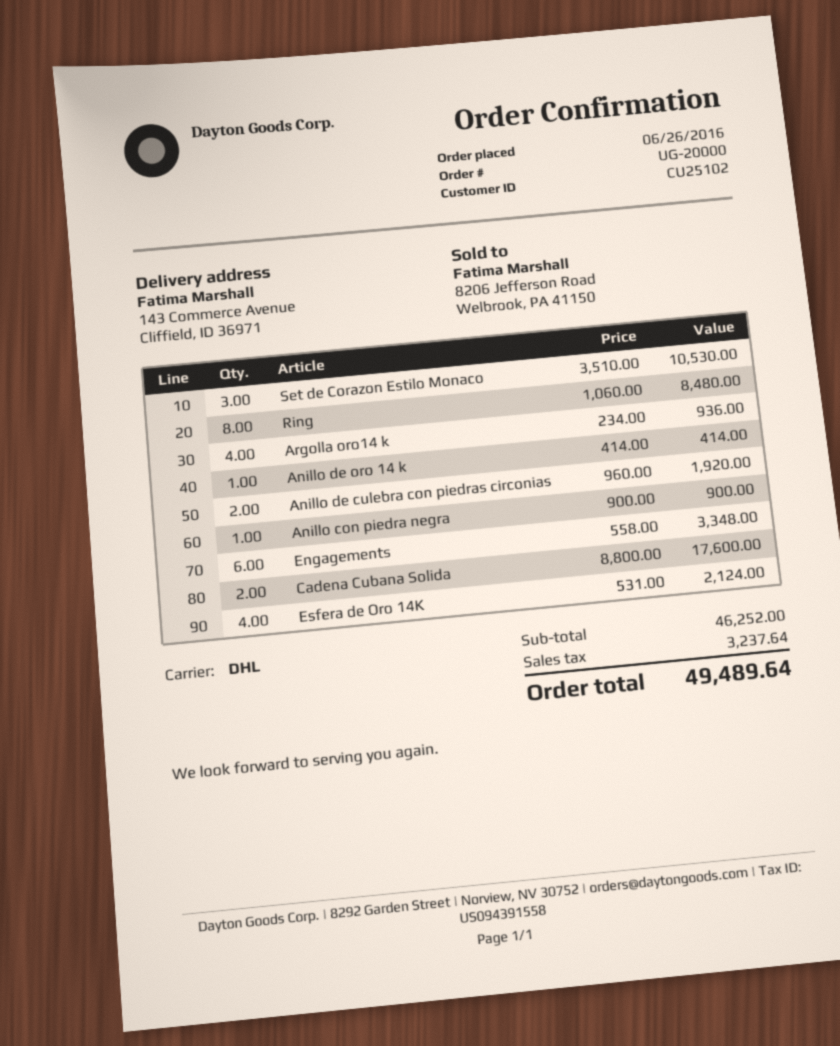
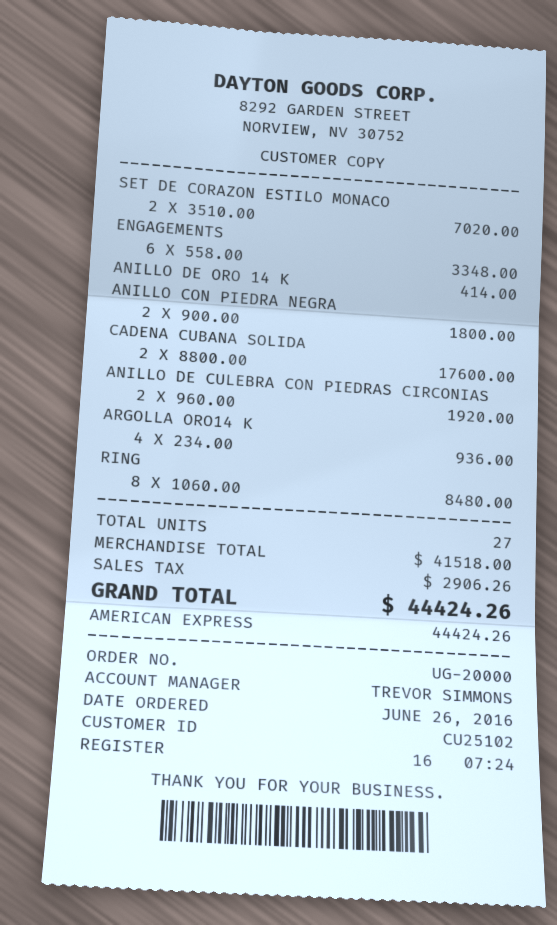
Set de Corazon Estilo Monaco: 3 x 3510.00 = 10530.00 -> 2 x 3510.00 = 7020.00
Anillo con piedra negra: 1 x 900.00 = 900.00 -> 2 x 900.00 = 1800.00
Esfera de Oro 14K: 4 x 531.00 = 2124.00 -> none
subtotal: 46252.00 -> 41518.00
tax: 3237.64 -> 2906.26
total: 49489.64 -> 44424.26

